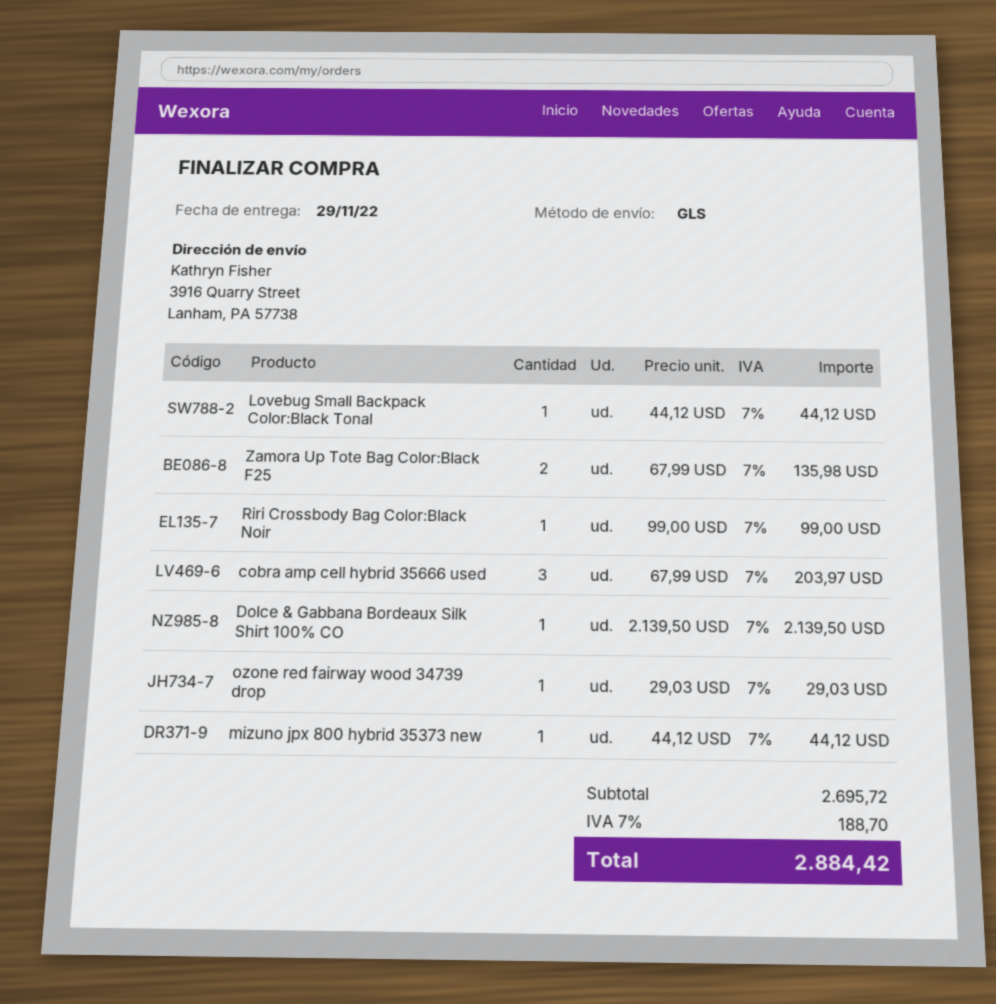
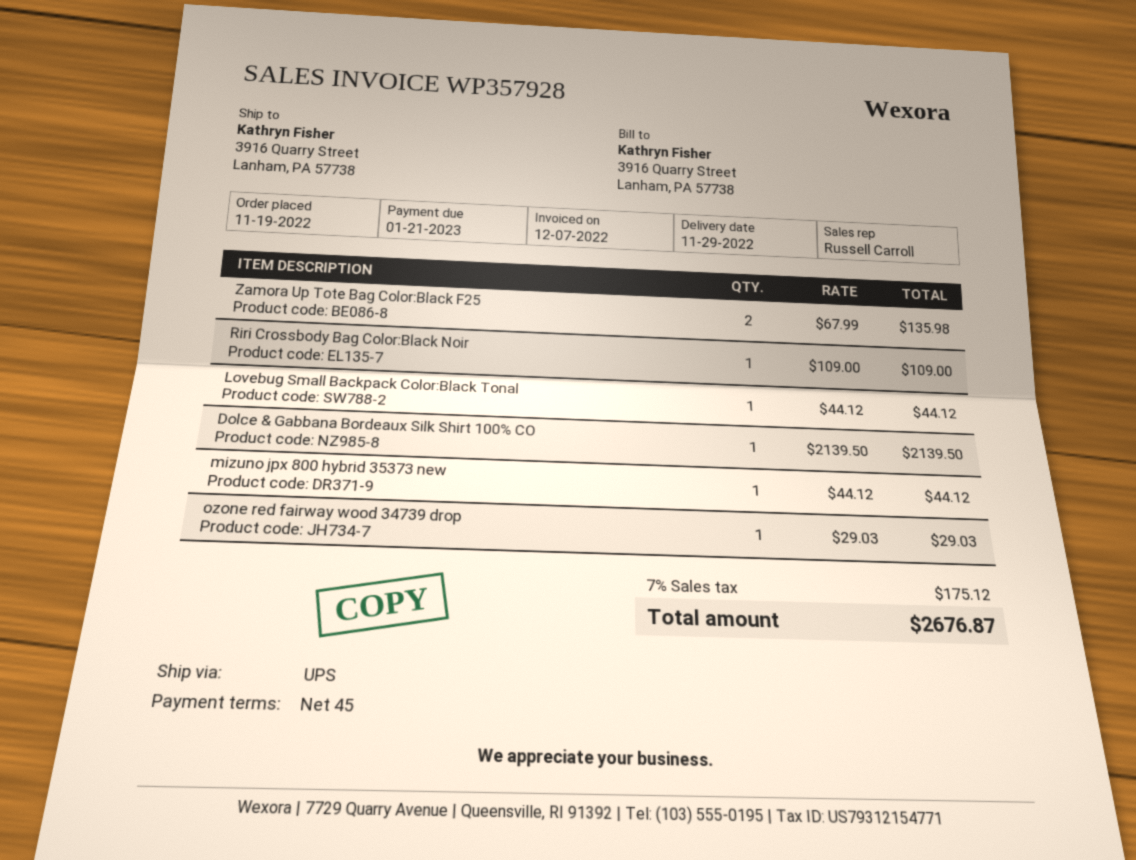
shipping method: GLS -> UPS
Riri Crossbody Bag Color:Black Noir: 1 x 99.00 = 99.00 -> 1 x 109.00 = 109.00
cobra amp cell hybrid 35666 used: 3 x 67.99 = 203.97 -> none
tax: 7% = 188.70 -> 7% = 175.12
total: 2884.42 -> 2676.87

